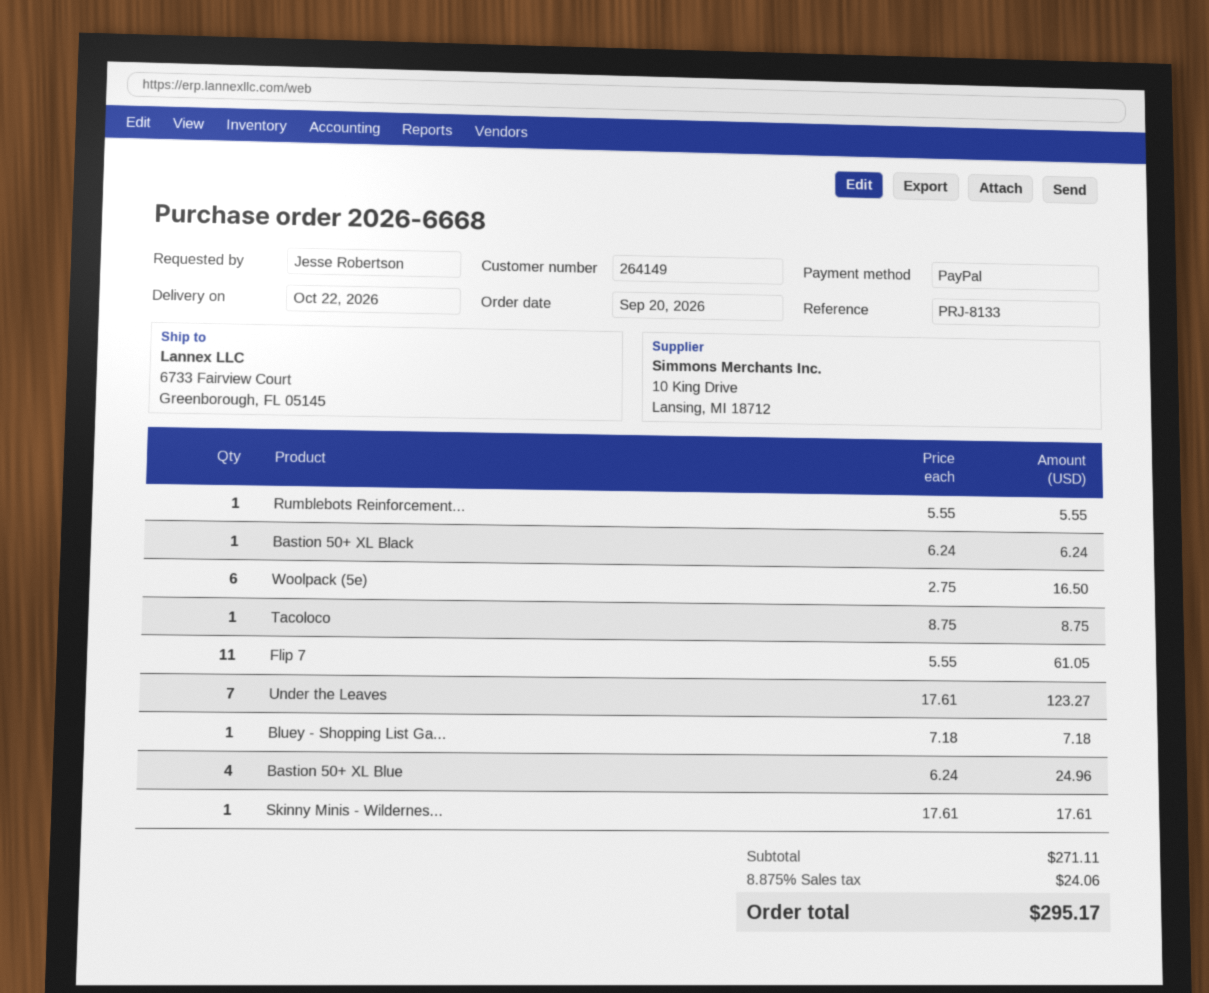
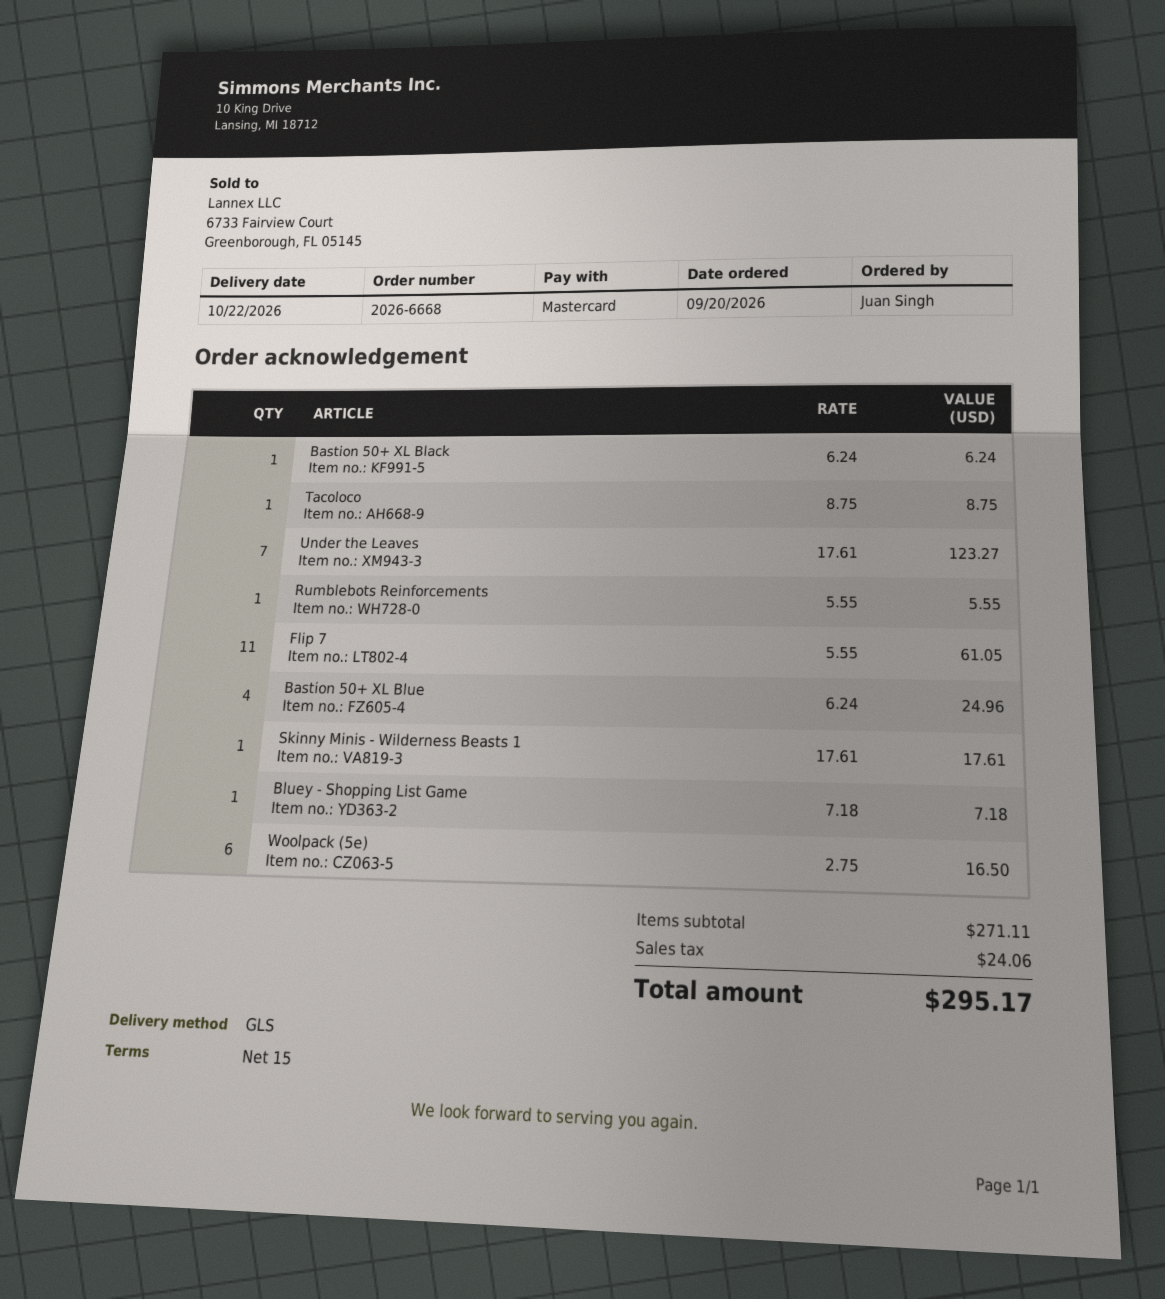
ordered by: Jesse Robertson -> Juan Singh
payment method: PayPal -> Mastercard

